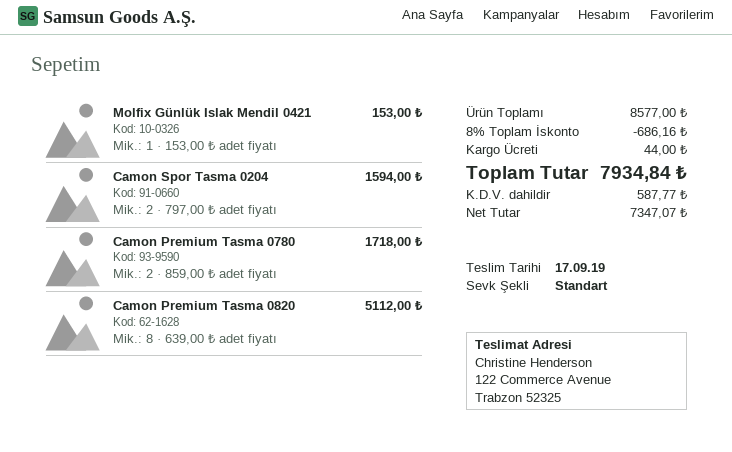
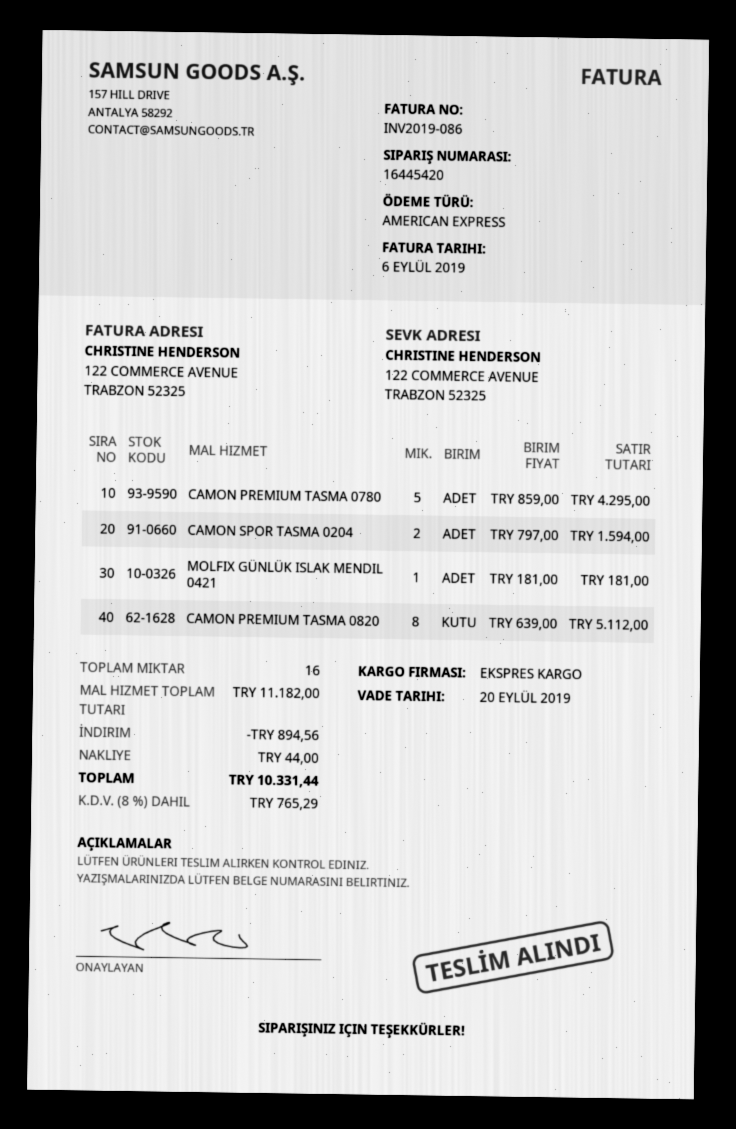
shipping method: standard -> express
Molfix Günlük Islak Mendil 0421: 1 x 153.00 = 153.00 -> 1 x 181.00 = 181.00
Camon Premium Tasma 0780: 2 x 859.00 = 1718.00 -> 5 x 859.00 = 4295.00
subtotal: 8577.00 -> 11182.00
discount: 686.16 -> 894.56
tax: 587.77 -> 765.29
total: 7934.84 -> 10331.44

